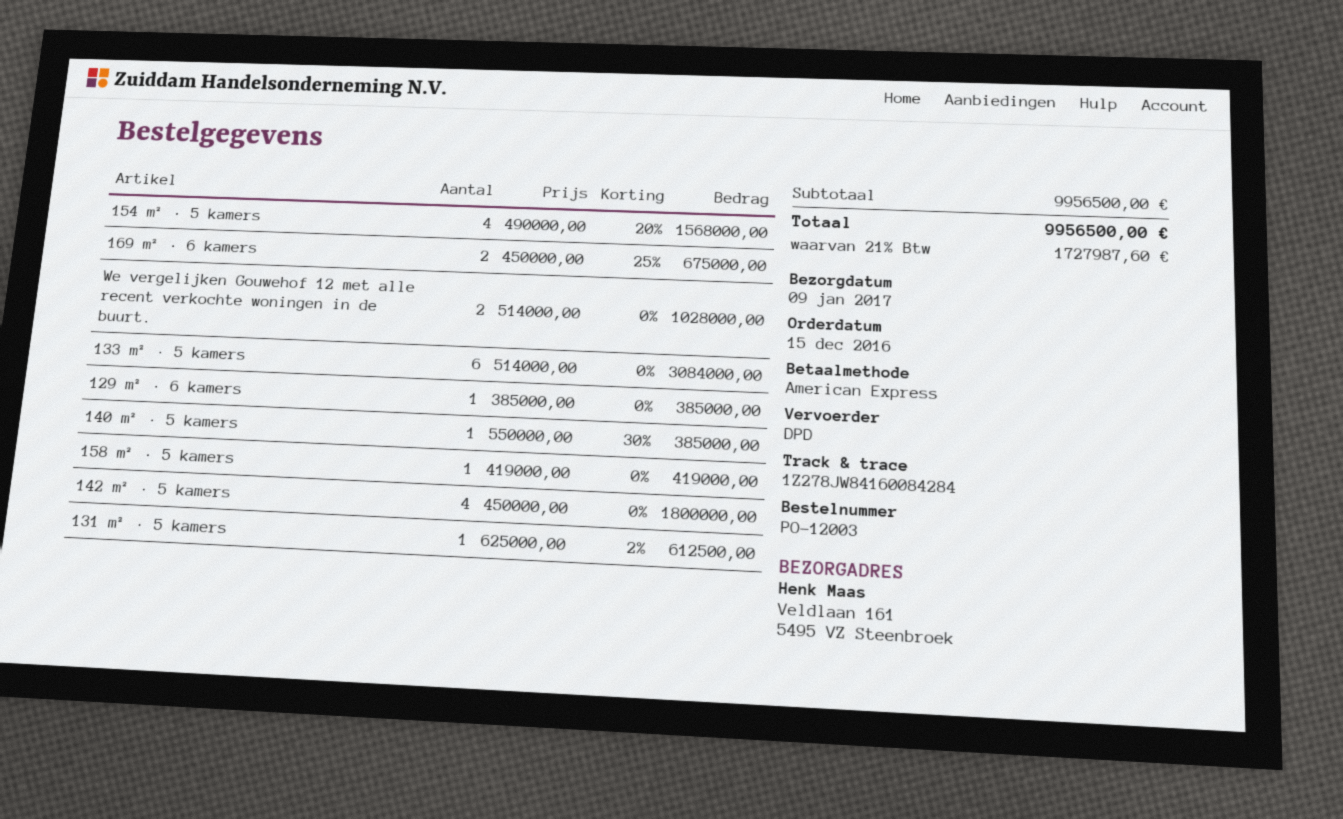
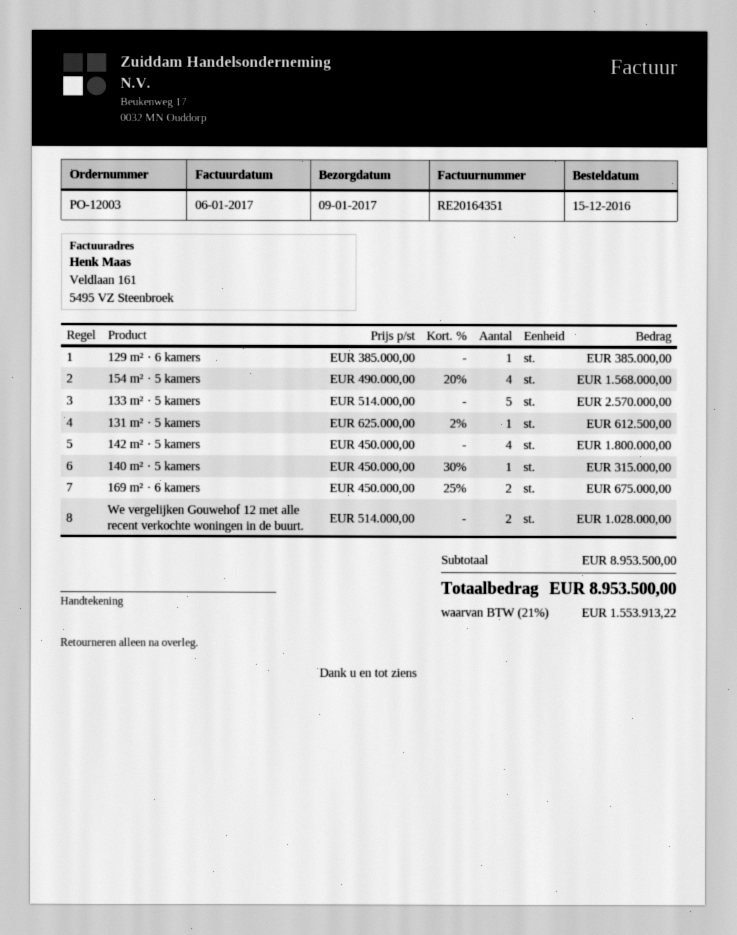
133 m² · 5 kamers: 6 x 514000.00 = 3084000.00 -> 5 x 514000.00 = 2570000.00
140 m² · 5 kamers: 1 x 550000.00 - 30% = 385000.00 -> 1 x 450000.00 - 30% = 315000.00
158 m² · 5 kamers: 1 x 419000.00 = 419000.00 -> none
subtotal: 9956500.00 -> 8953500.00
tax: 21% = 1727987.60 -> 21% = 1553913.22
total: 9956500.00 -> 8953500.00

